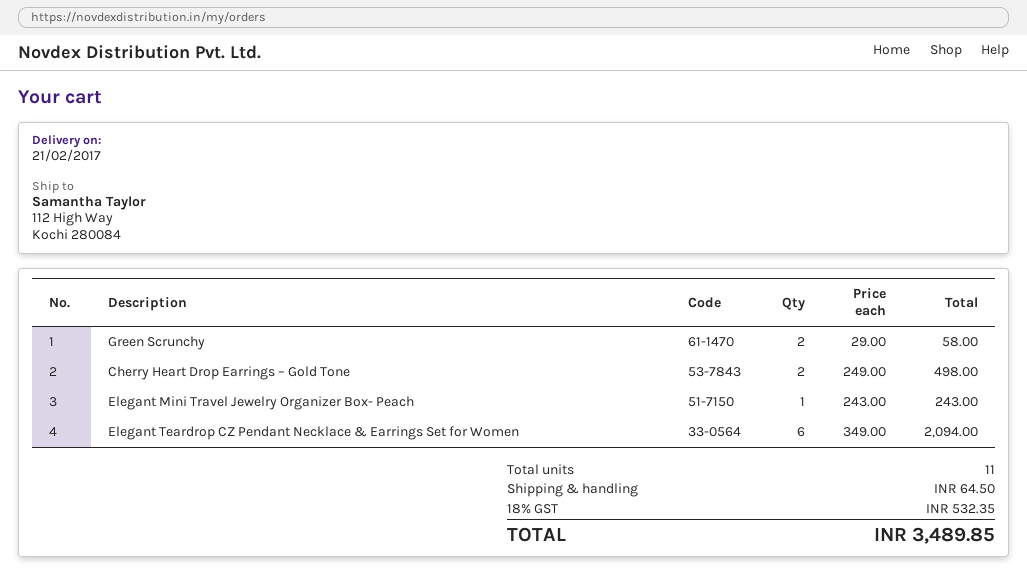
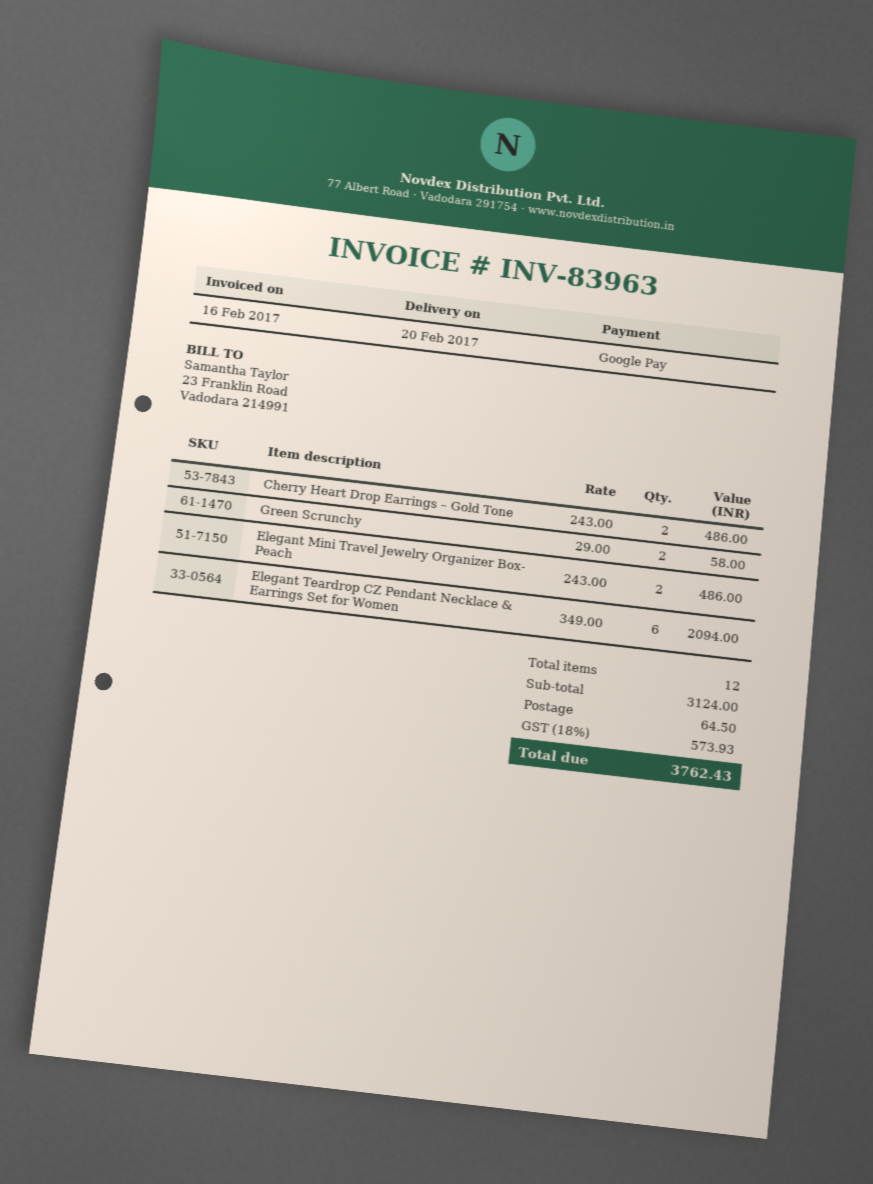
delivery date: 2017-02-21 -> 2017-02-20
Cherry Heart Drop Earrings – Gold Tone: 2 x 249.00 = 498.00 -> 2 x 243.00 = 486.00
Elegant Mini Travel Jewelry Organizer Box- Peach: 1 x 243.00 = 243.00 -> 2 x 243.00 = 486.00
total quantity: 11 -> 12
tax: 18% = 532.35 -> 18% = 573.93
total: 3489.85 -> 3762.43

